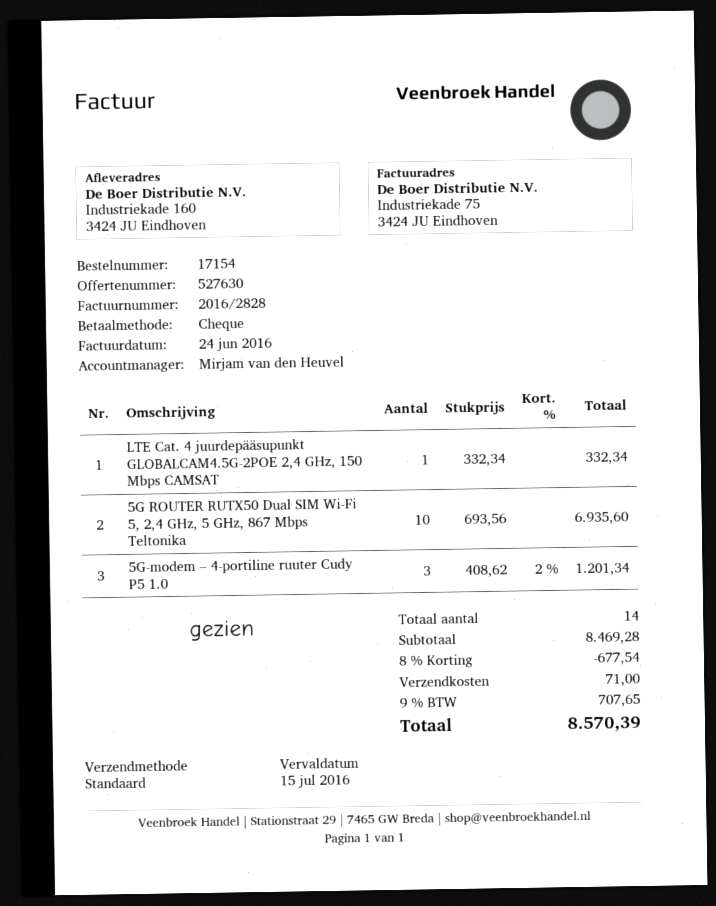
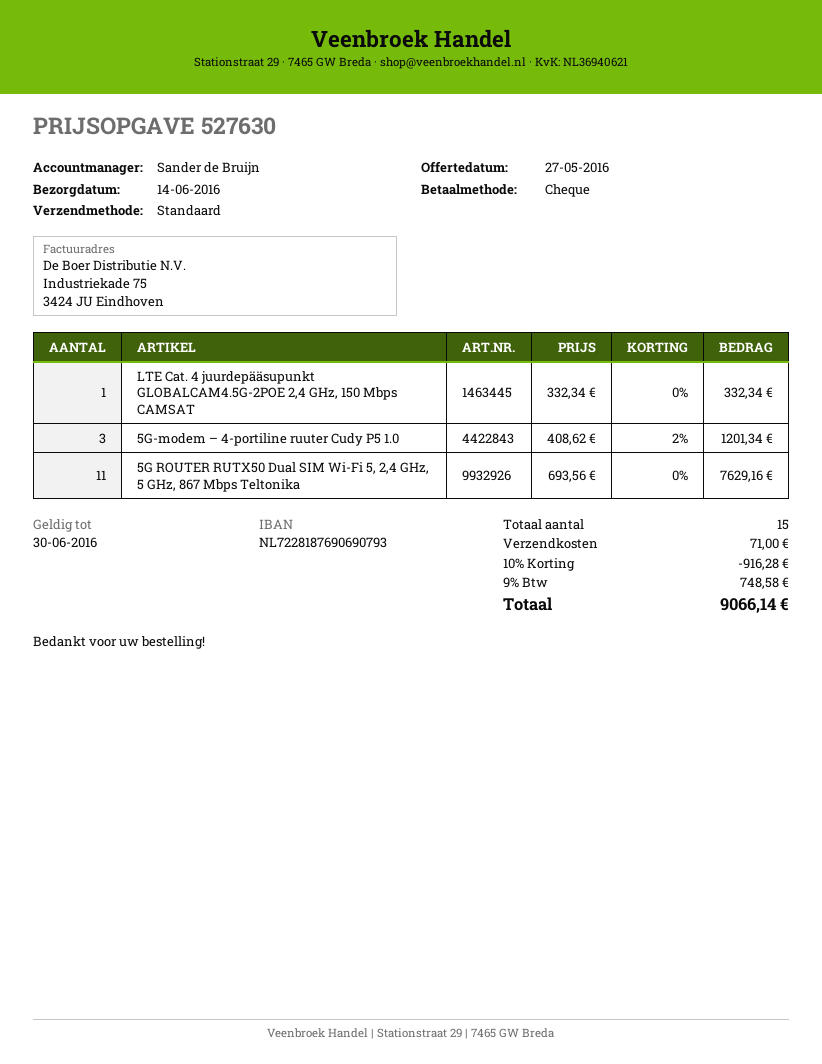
sales rep: Mirjam van den Heuvel -> Sander de Bruijn
5G ROUTER RUTX50 Dual SIM Wi-Fi 5, 2,4 GHz, 5 GHz, 867 Mbps Teltonika: 10 x 693.56 = 6935.60 -> 11 x 693.56 = 7629.16
total quantity: 14 -> 15
discount: 8% = 677.54 -> 10% = 916.28
tax: 9% = 707.65 -> 9% = 748.58
total: 8570.39 -> 9066.14

